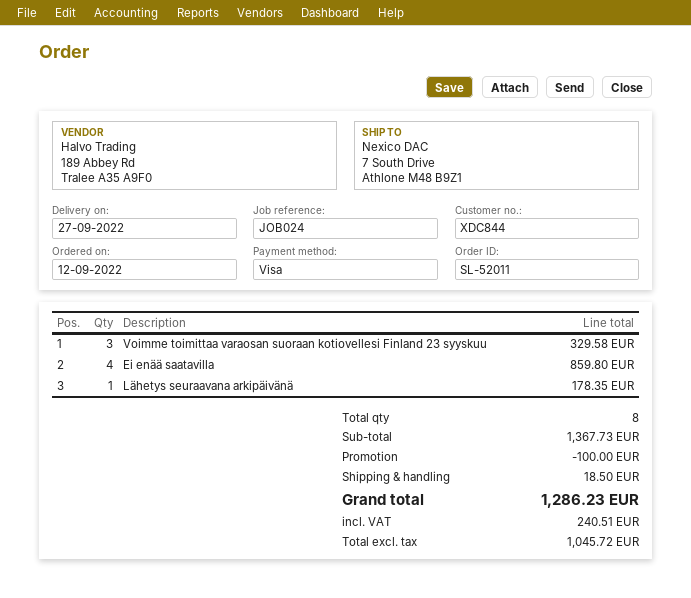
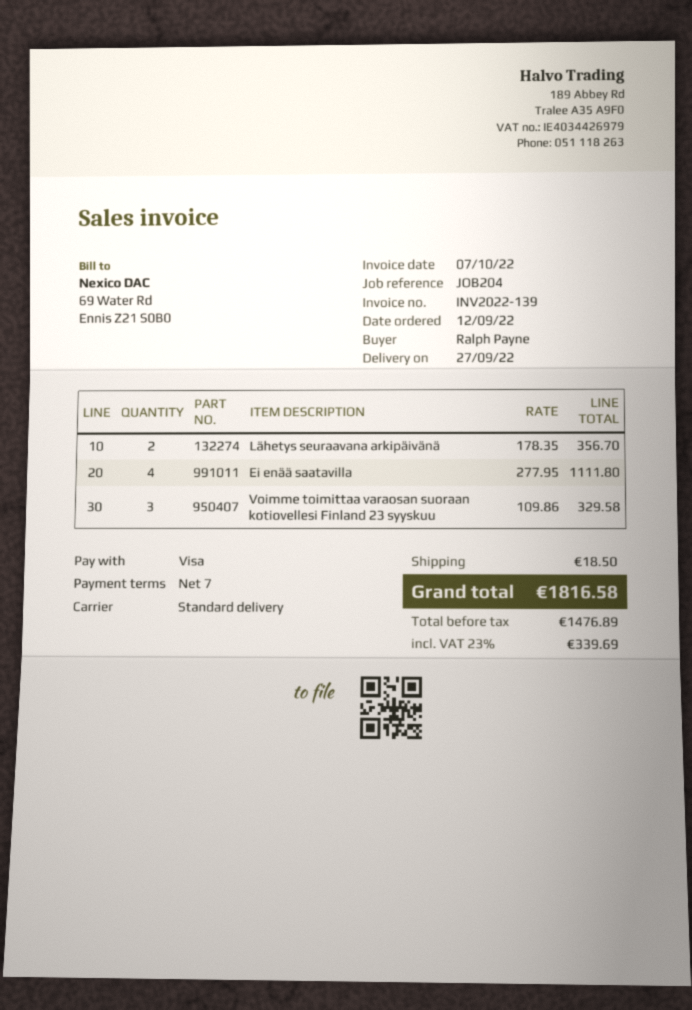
reference: JOB024 -> JOB204
Ei enää saatavilla: 4 for 859.80 -> 4 for 1111.80
Lähetys seuraavana arkipäivänä: 1 for 178.35 -> 2 for 356.70
discount: 100.00 -> none
net: 1045.72 -> 1476.89
tax: 240.51 -> 339.69
total: 1286.23 -> 1816.58

